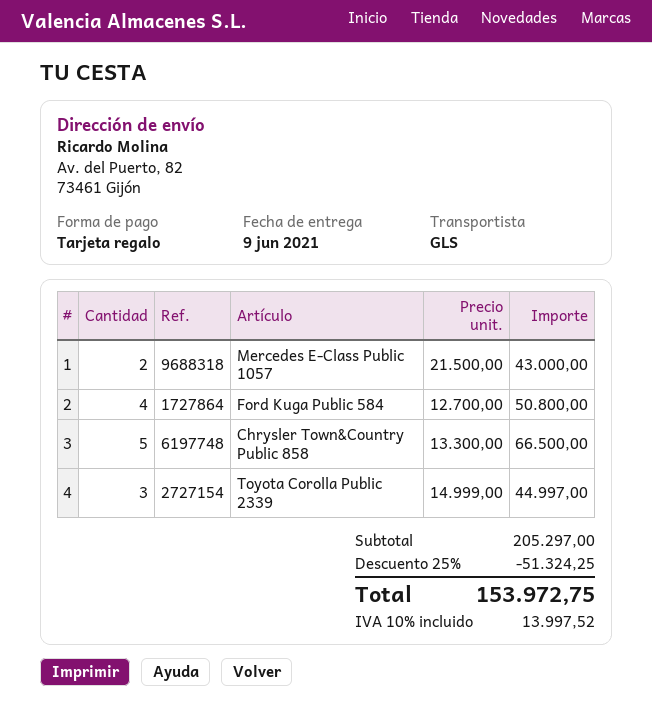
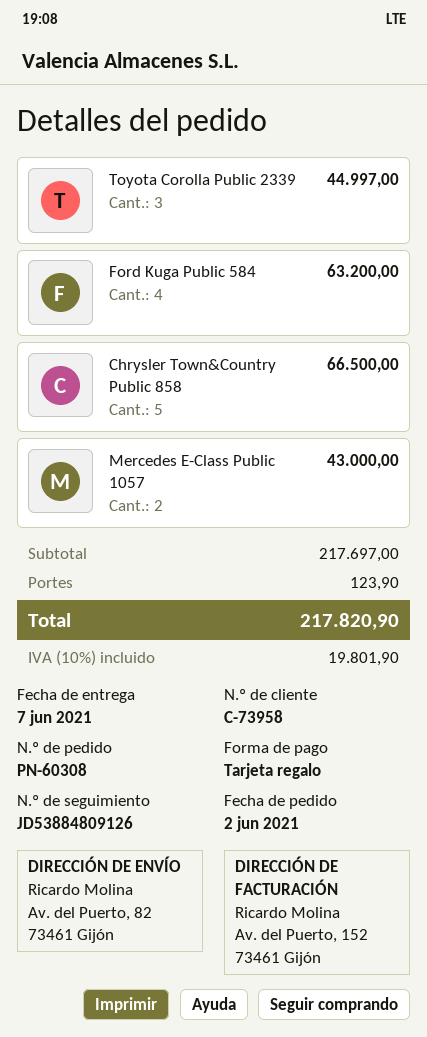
delivery date: 2021-06-09 -> 2021-06-07
Ford Kuga Public 584: 4 for 50800.00 -> 4 for 63200.00
subtotal: 205297.00 -> 217697.00
discount: 25% = 51324.25 -> none
shipping: none -> 123.90
tax: 10% = 13997.52 -> 10% = 19801.90
total: 153972.75 -> 217820.90

